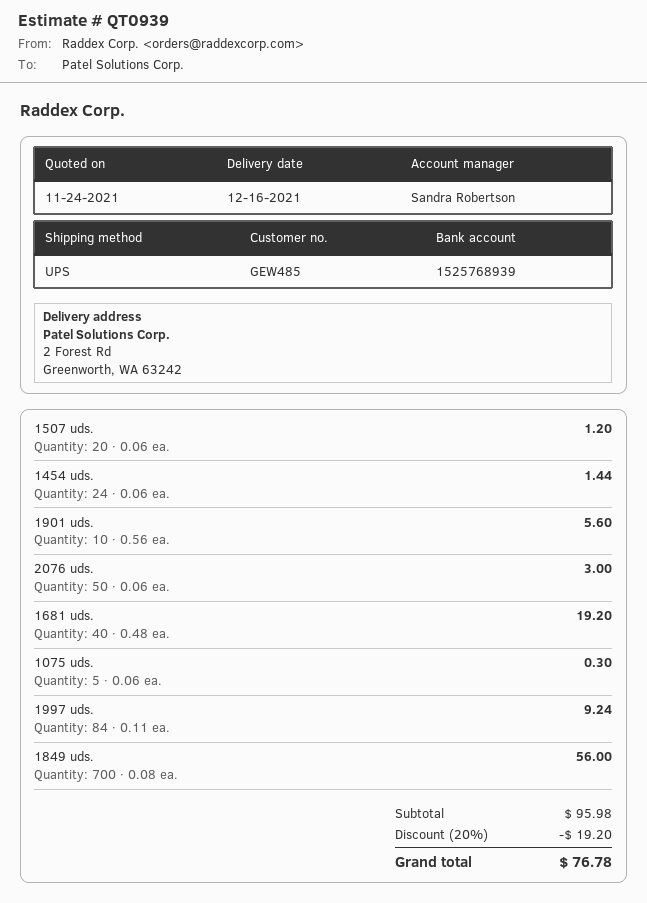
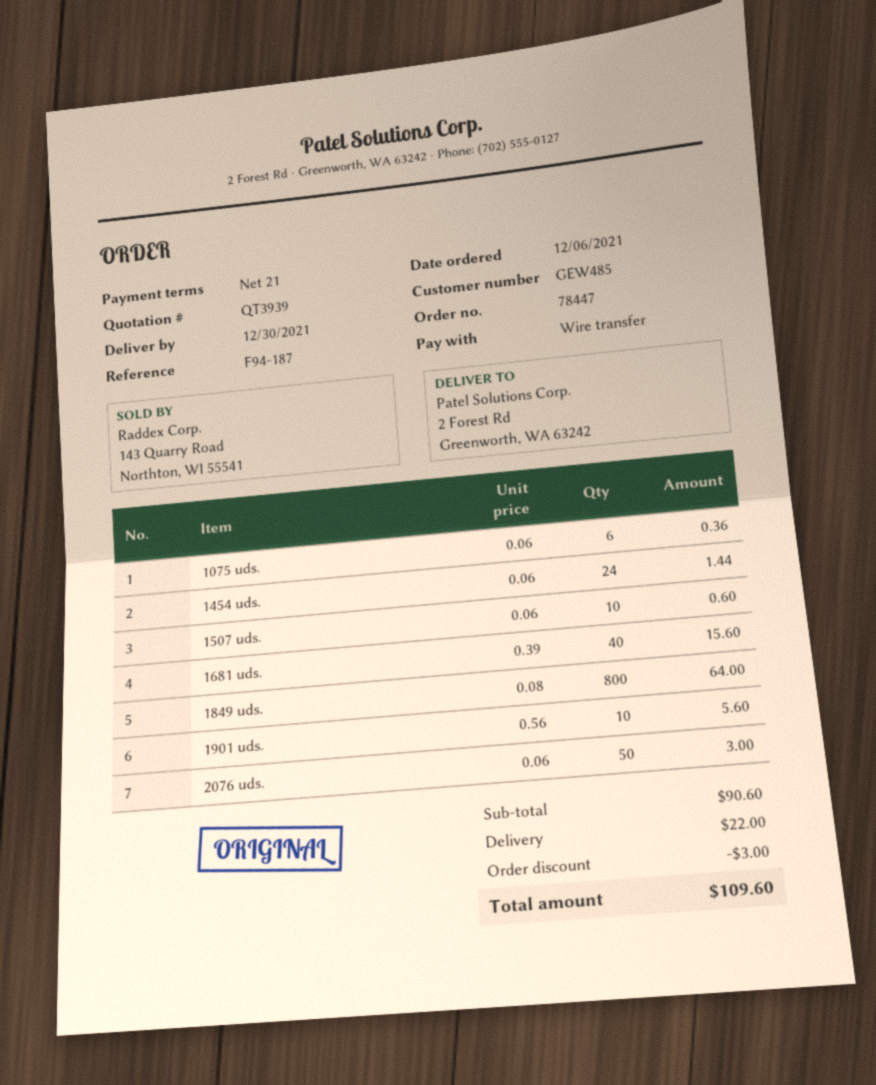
quote number: QT0939 -> QT3939
delivery date: 2021-12-16 -> 2021-12-30
1507 uds.: 20 x 0.06 = 1.20 -> 10 x 0.06 = 0.60
1681 uds.: 40 x 0.48 = 19.20 -> 40 x 0.39 = 15.60
1075 uds.: 5 x 0.06 = 0.30 -> 6 x 0.06 = 0.36
1997 uds.: 84 x 0.11 = 9.24 -> none
1849 uds.: 700 x 0.08 = 56.00 -> 800 x 0.08 = 64.00
subtotal: 95.98 -> 90.60
discount: 19.20 -> 3.00
shipping: none -> 22.00
total: 76.78 -> 109.60

